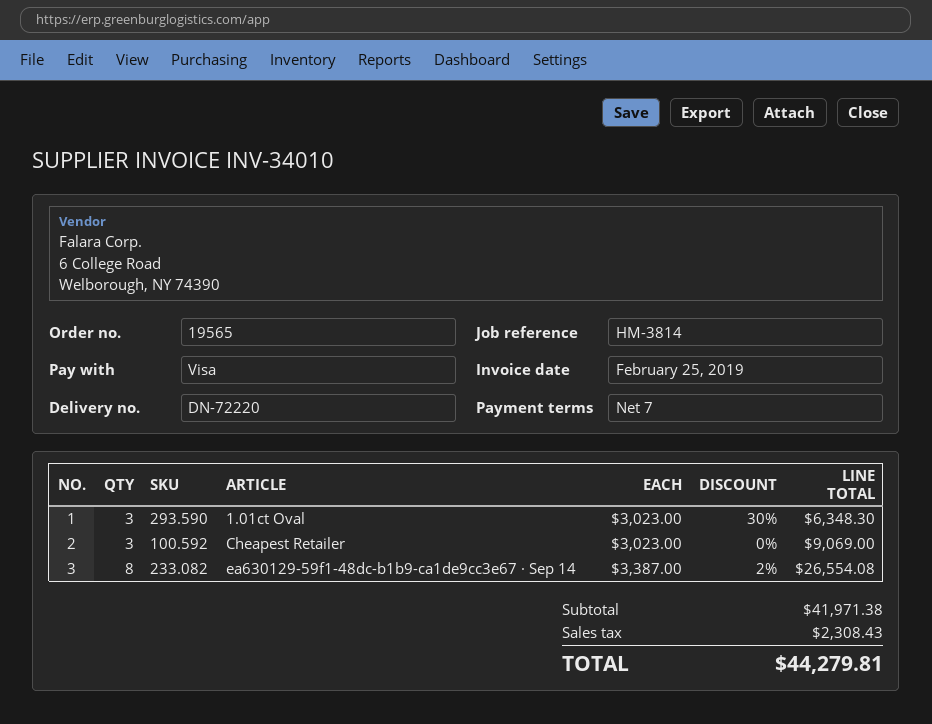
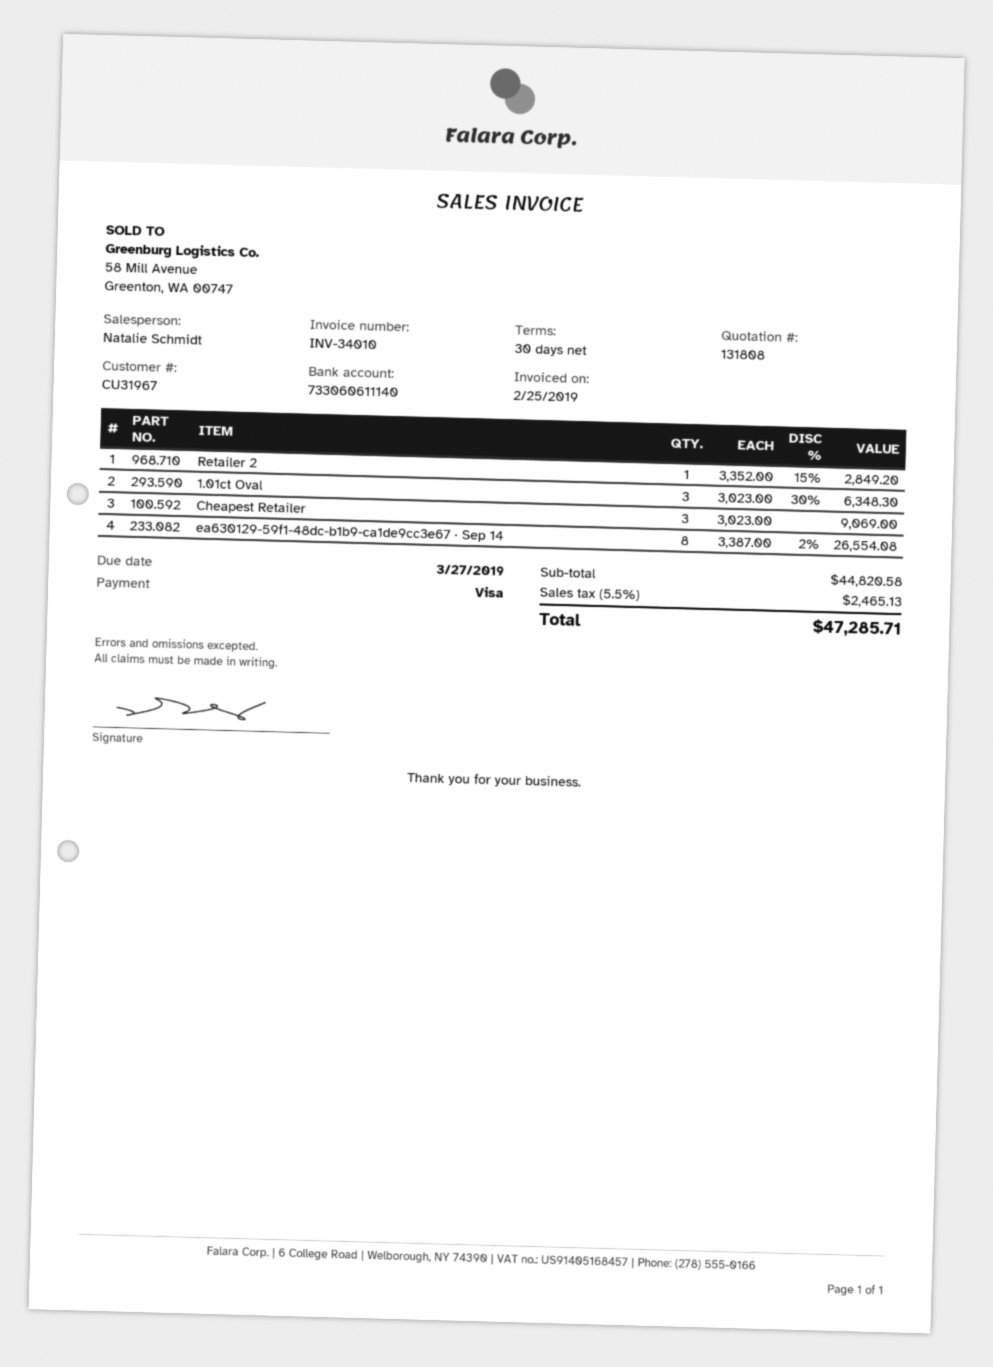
payment terms: 7 days -> 30 days
Retailer 2: none -> 1 x 3352.00 - 15% = 2849.20
subtotal: 41971.38 -> 44820.58
tax: 2308.43 -> 2465.13
total: 44279.81 -> 47285.71

